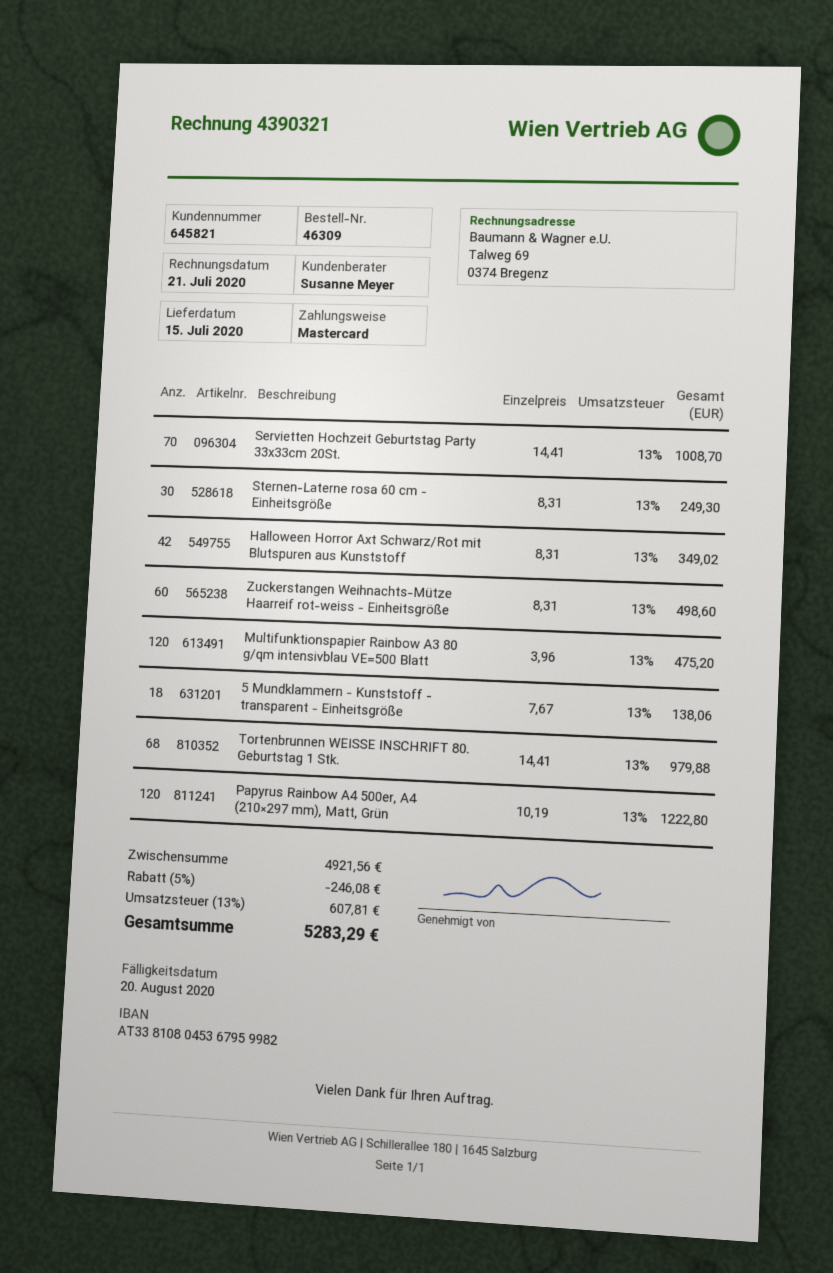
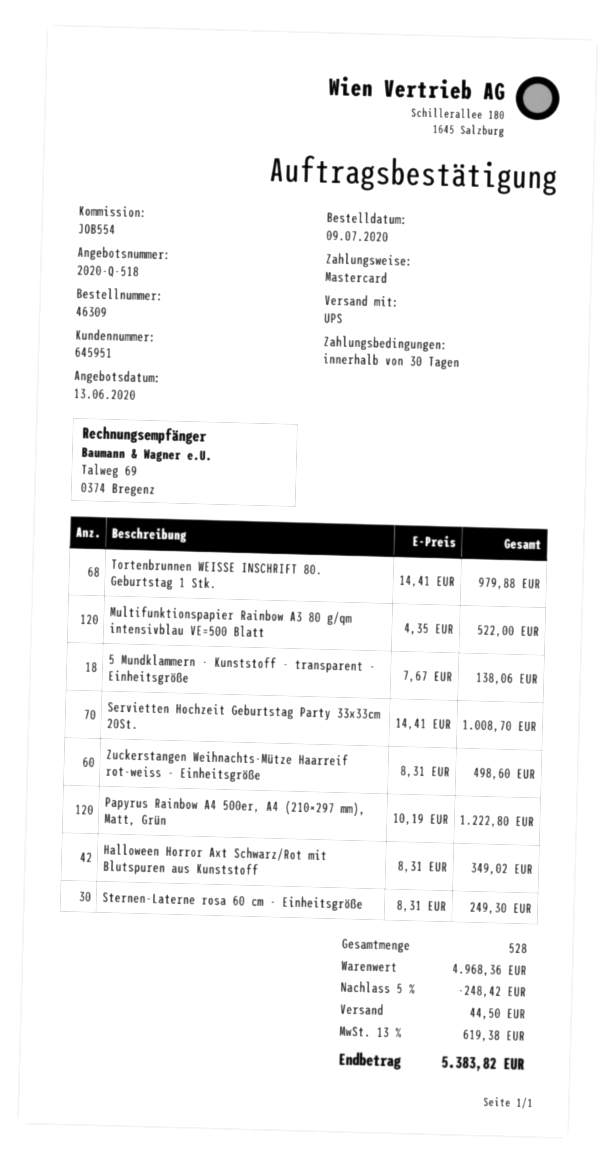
customer number: 645821 -> 645951
Multifunktionspapier Rainbow A3 80 g/qm intensivblau VE=500 Blatt: 120 x 3.96 = 475.20 -> 120 x 4.35 = 522.00
subtotal: 4921.56 -> 4968.36
discount: 5% = 246.08 -> 5% = 248.42
shipping: none -> 44.50
tax: 13% = 607.81 -> 13% = 619.38
total: 5283.29 -> 5383.82

